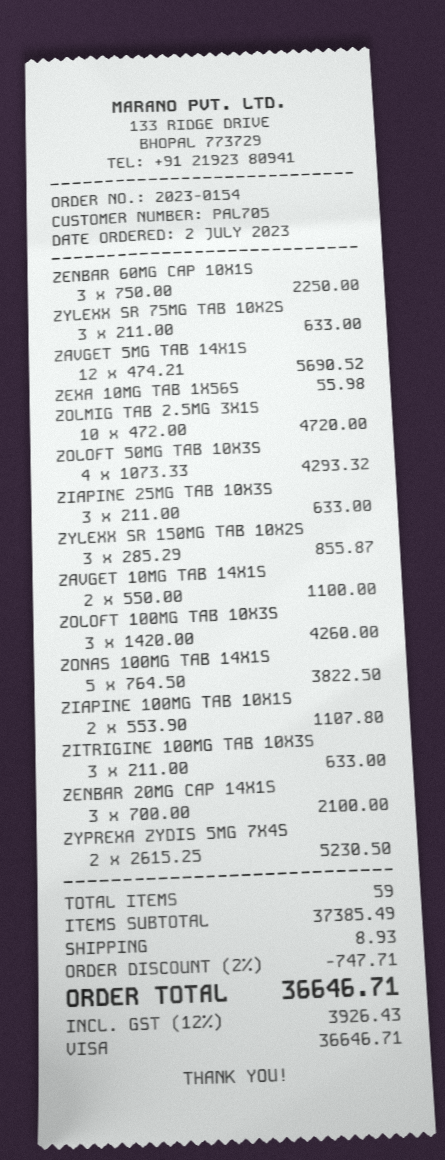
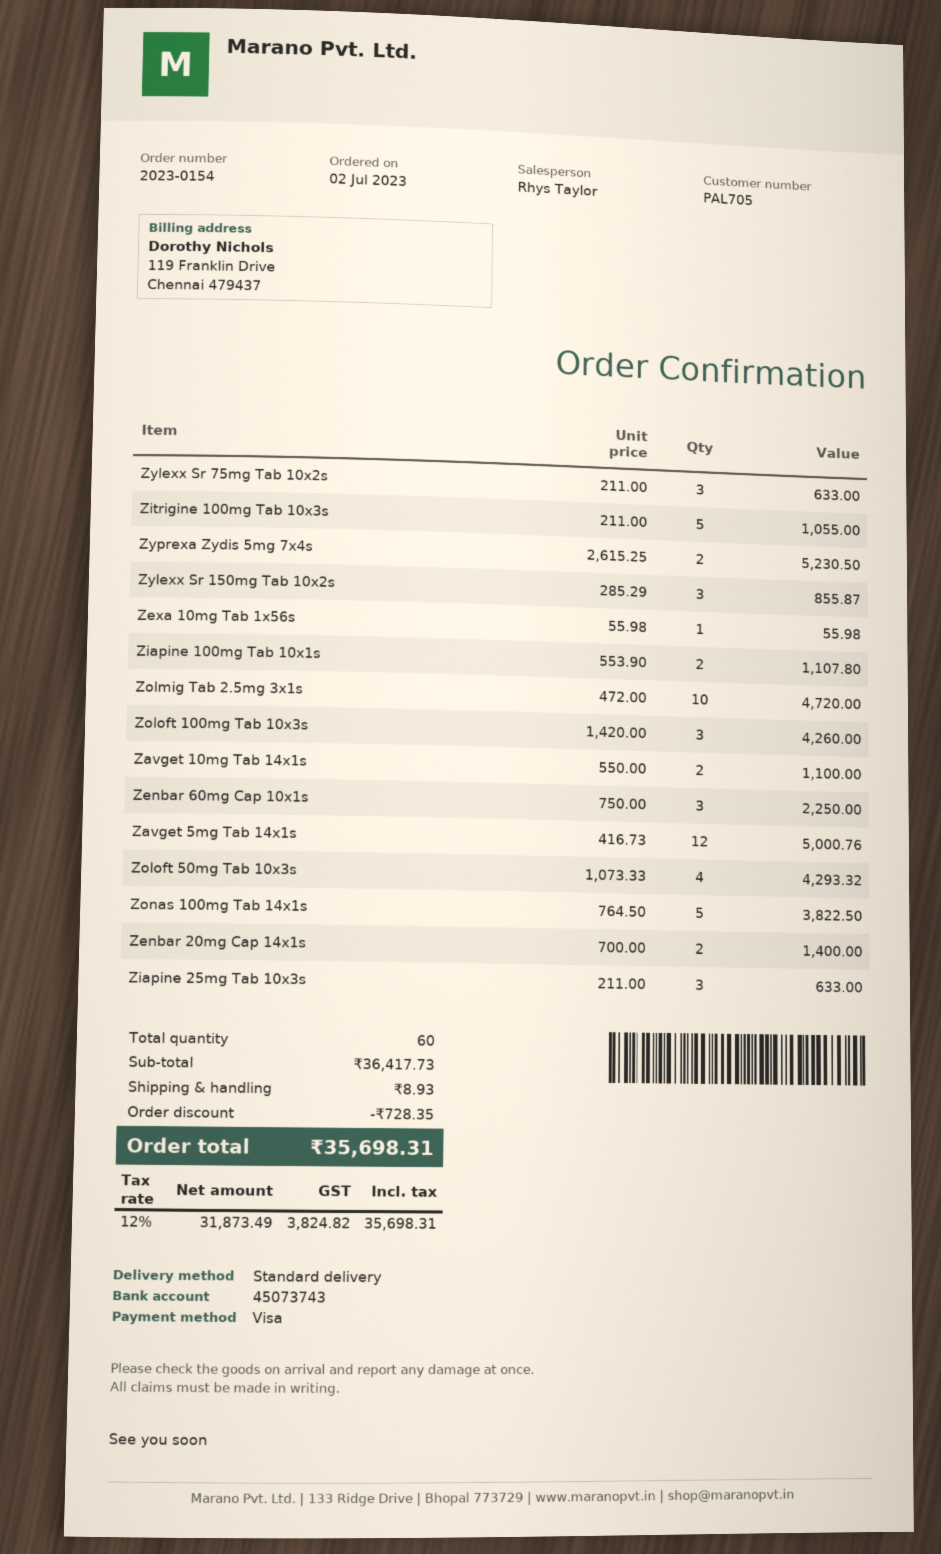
ZAVGET 5MG TAB 14X1S: 12 x 474.21 = 5690.52 -> 12 x 416.73 = 5000.76
ZITRIGINE 100MG TAB 10X3S: 3 x 211.00 = 633.00 -> 5 x 211.00 = 1055.00
ZENBAR 20MG CAP 14X1S: 3 x 700.00 = 2100.00 -> 2 x 700.00 = 1400.00
total quantity: 59 -> 60
subtotal: 37385.49 -> 36417.73
discount: 747.71 -> 728.35
tax: 12% = 3926.43 -> 12% = 3824.82
total: 36646.71 -> 35698.31

